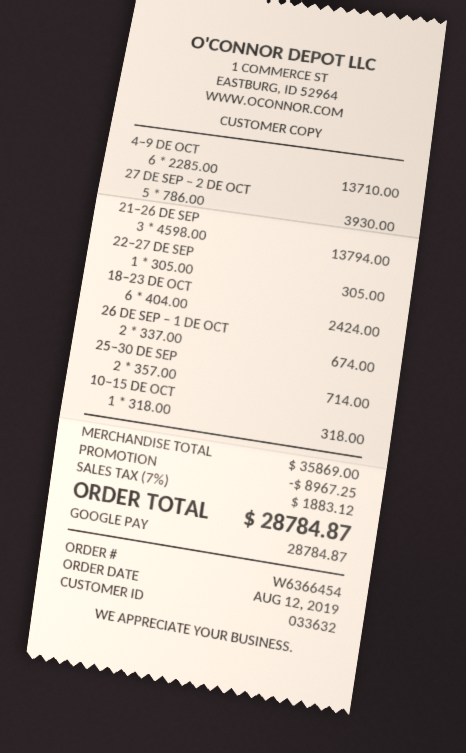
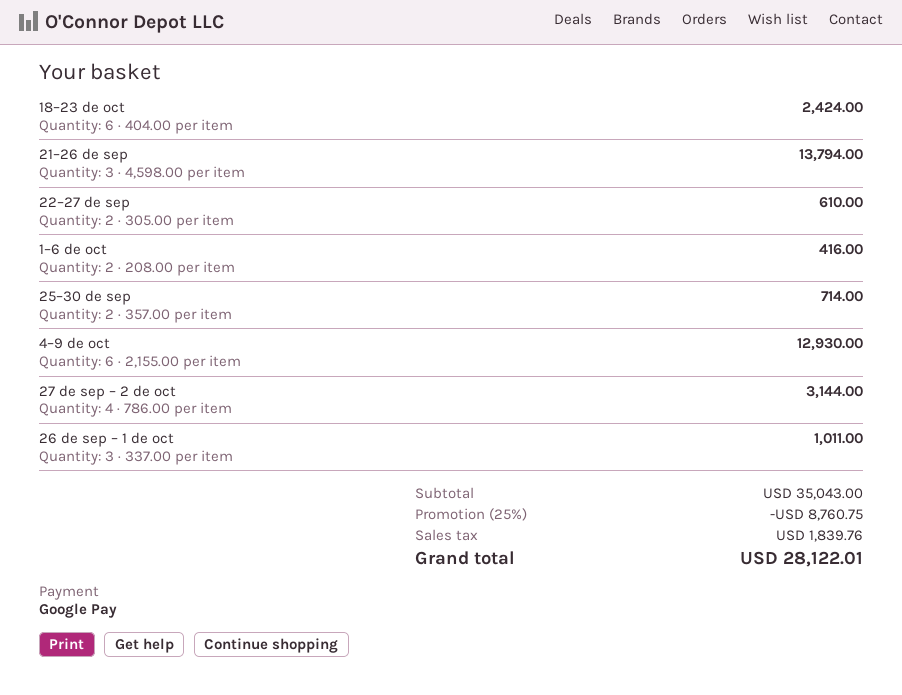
4–9 DE OCT: 6 x 2285.00 = 13710.00 -> 6 x 2155.00 = 12930.00
27 DE SEP – 2 DE OCT: 5 x 786.00 = 3930.00 -> 4 x 786.00 = 3144.00
22–27 DE SEP: 1 x 305.00 = 305.00 -> 2 x 305.00 = 610.00
26 DE SEP – 1 DE OCT: 2 x 337.00 = 674.00 -> 3 x 337.00 = 1011.00
10–15 DE OCT: 1 x 318.00 = 318.00 -> none
1–6 de oct: none -> 2 x 208.00 = 416.00
subtotal: 35869.00 -> 35043.00
discount: 8967.25 -> 8760.75
tax: 1883.12 -> 1839.76
total: 28784.87 -> 28122.01

